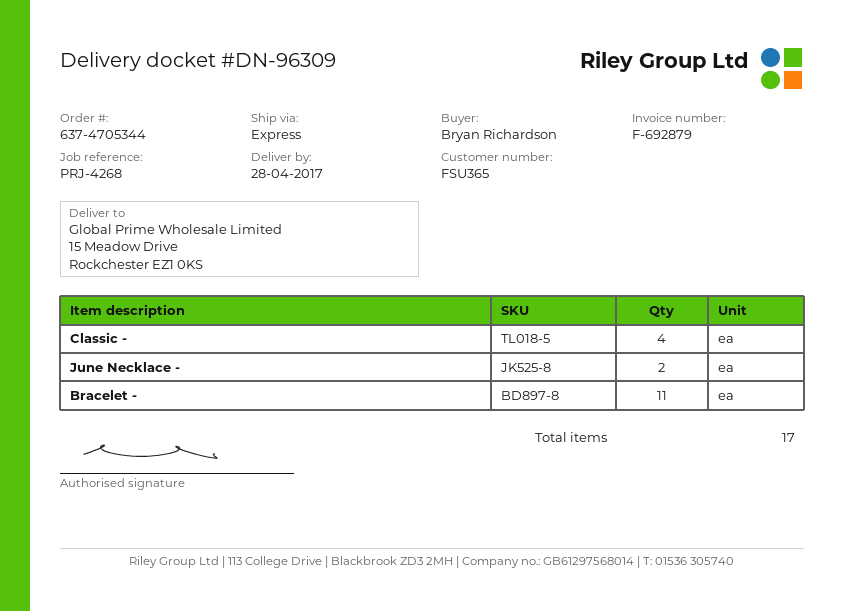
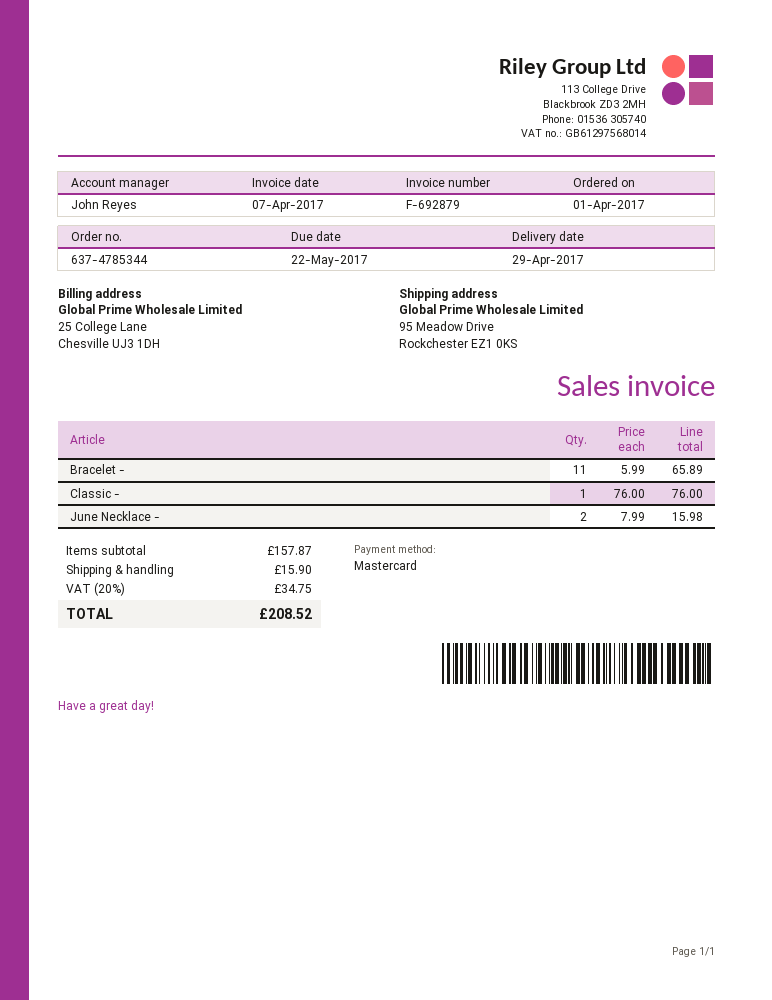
order number: 637-4705344 -> 637-4785344
delivery date: 2017-04-28 -> 2017-04-29
ship to: 15 Meadow Drive, Rockchester EZ1 0KS -> 95 Meadow Drive, Rockchester EZ1 0KS
Classic -: 4 -> 1

